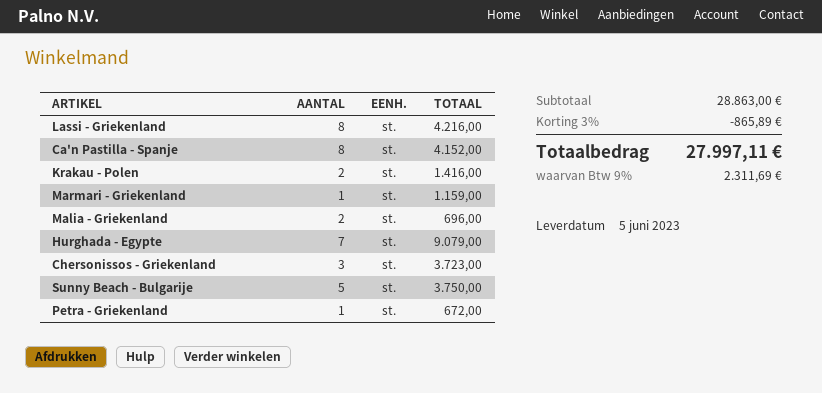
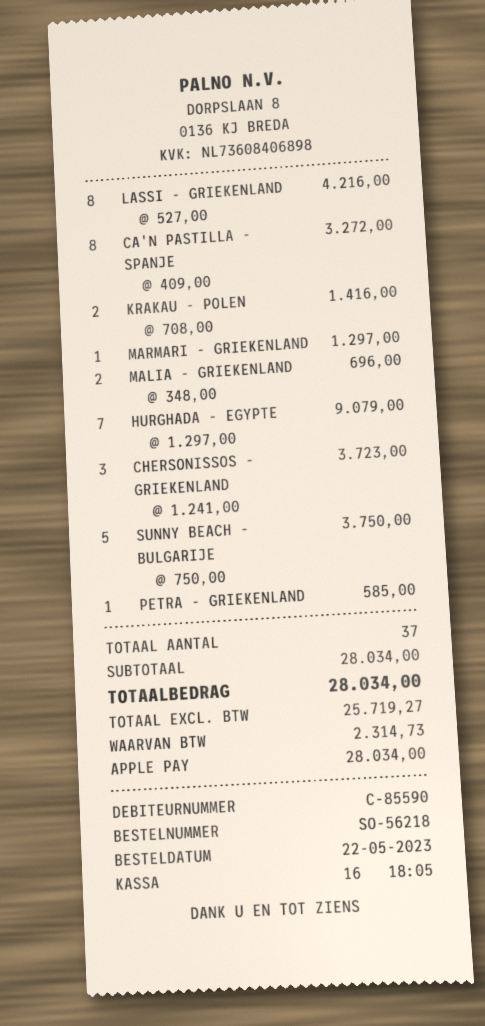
Ca'n Pastilla - Spanje: 8 for 4152.00 -> 8 for 3272.00
Marmari - Griekenland: 1 for 1159.00 -> 1 for 1297.00
Petra - Griekenland: 1 for 672.00 -> 1 for 585.00
subtotal: 28863.00 -> 28034.00
discount: 3% = 865.89 -> none
tax: 2311.69 -> 2314.73
total: 27997.11 -> 28034.00

